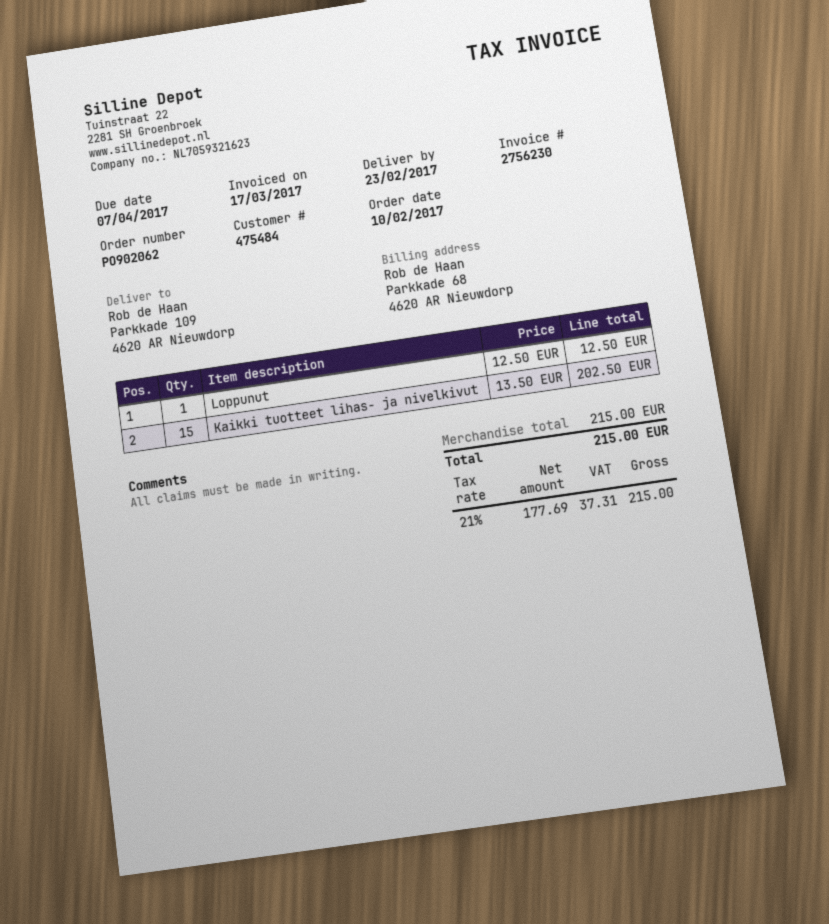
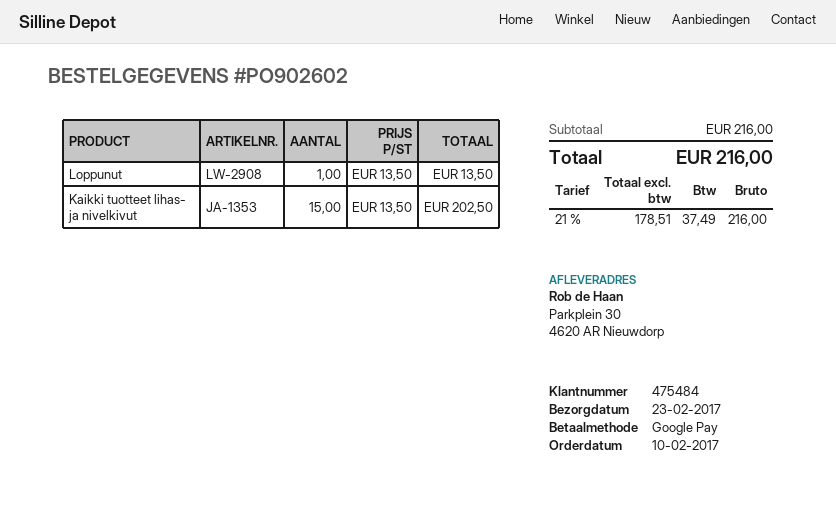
order number: PO902062 -> PO902602
ship to: Parkkade 109, 4620 AR Nieuwdorp -> Parkplein 30, 4620 AR Nieuwdorp
Loppunut: 1 x 12.50 = 12.50 -> 1 x 13.50 = 13.50
subtotal: 215.00 -> 216.00
net: 177.69 -> 178.51
tax: 21% = 37.31 -> 21% = 37.49
total: 215.00 -> 216.00

